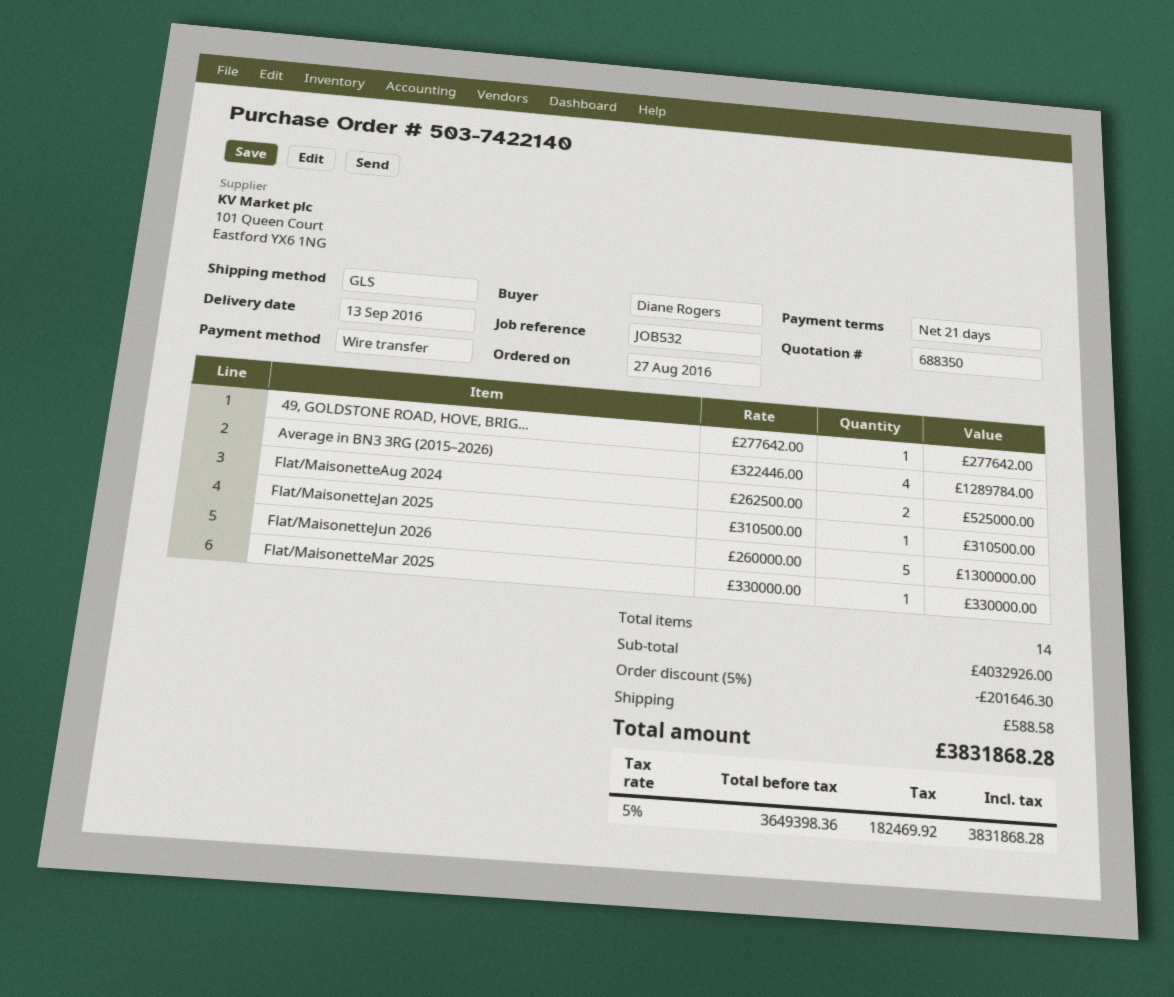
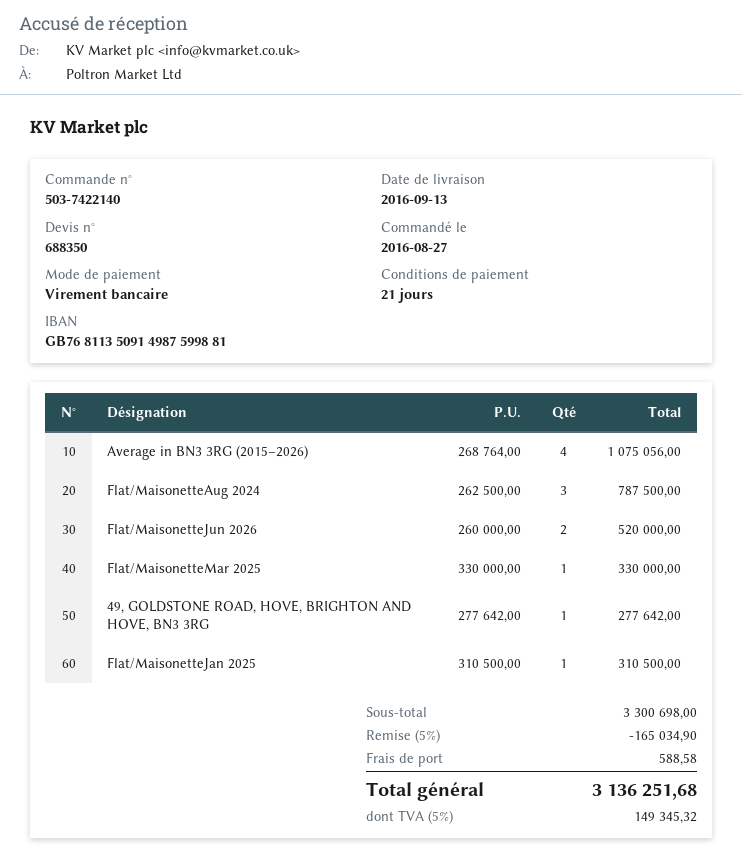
Average in BN3 3RG (2015–2026): 4 x 322446.00 = 1289784.00 -> 4 x 268764.00 = 1075056.00
Flat/MaisonetteAug 2024: 2 x 262500.00 = 525000.00 -> 3 x 262500.00 = 787500.00
Flat/MaisonetteJun 2026: 5 x 260000.00 = 1300000.00 -> 2 x 260000.00 = 520000.00
subtotal: 4032926.00 -> 3300698.00
discount: 5% = 201646.30 -> 5% = 165034.90
tax: 5% = 182469.92 -> 5% = 149345.32
total: 3831868.28 -> 3136251.68

